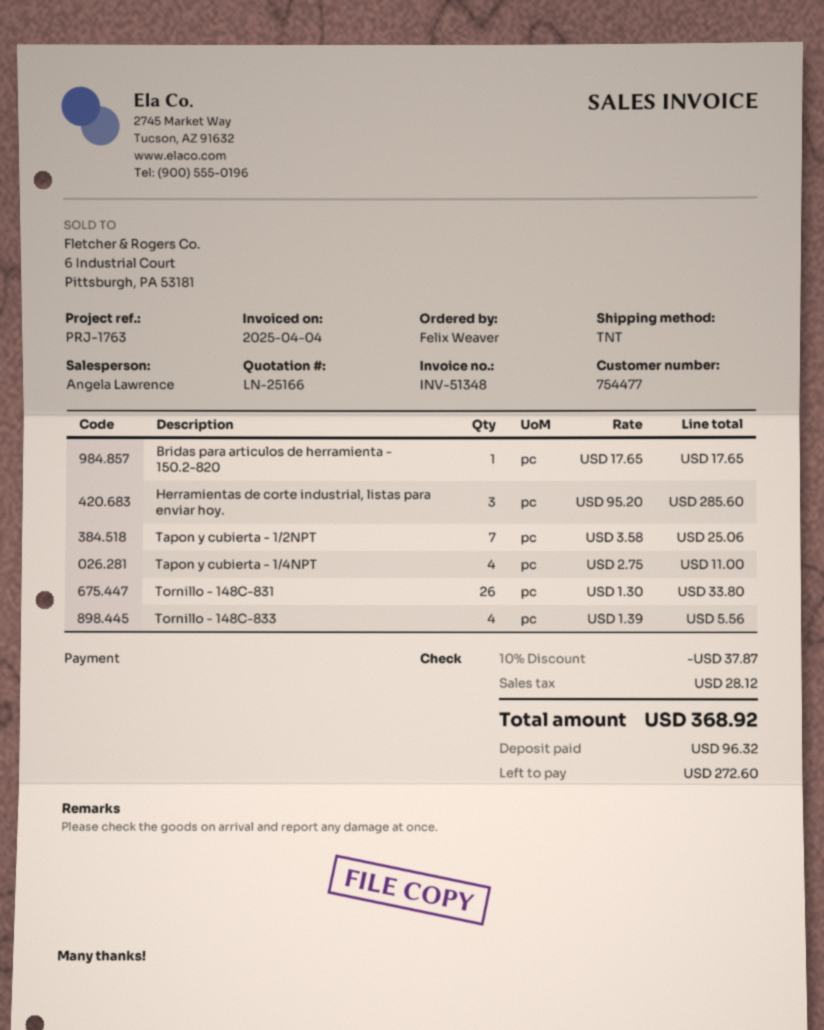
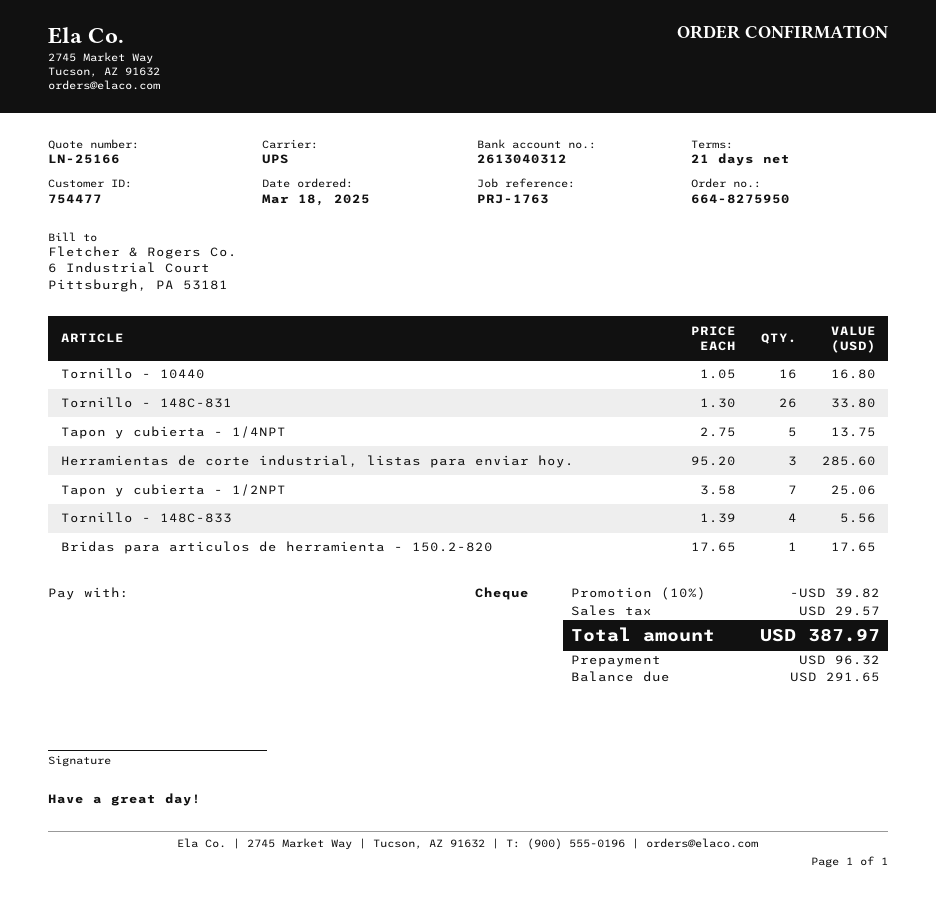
shipping method: TNT -> UPS
Tapon y cubierta - 1/4NPT: 4 x 2.75 = 11.00 -> 5 x 2.75 = 13.75
Tornillo - 10440: none -> 16 x 1.05 = 16.80
discount: 10% = 37.87 -> 10% = 39.82
tax: 28.12 -> 29.57
total: 368.92 -> 387.97
balance: 272.60 -> 291.65

